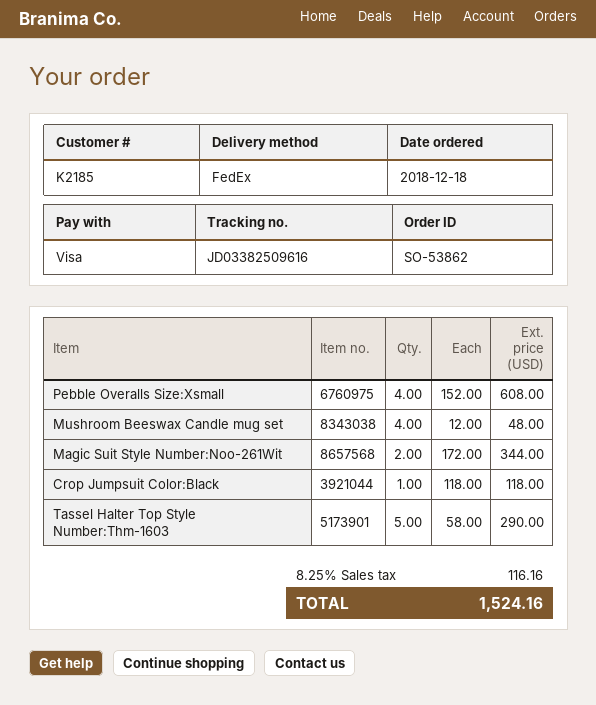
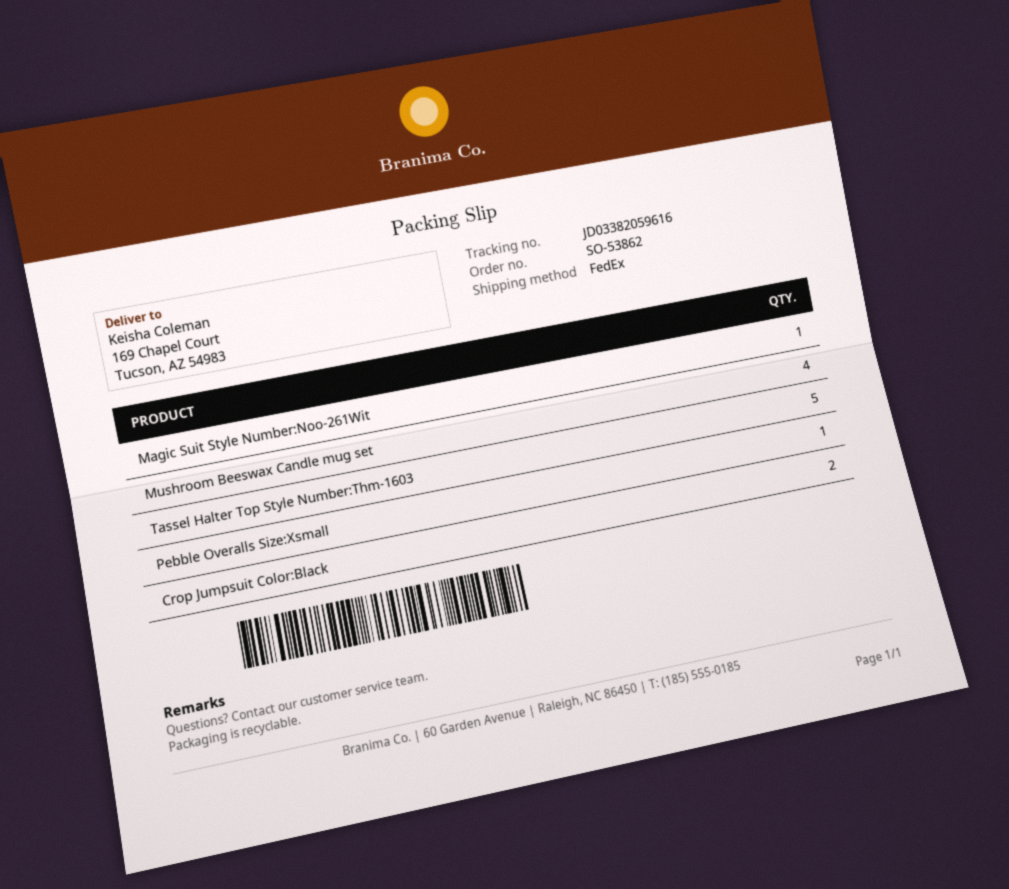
tracking number: JD03382509616 -> JD03382059616
Pebble Overalls Size:Xsmall: 4 -> 1
Magic Suit Style Number:Noo-261Wit: 2 -> 1
Crop Jumpsuit Color:Black: 1 -> 2

